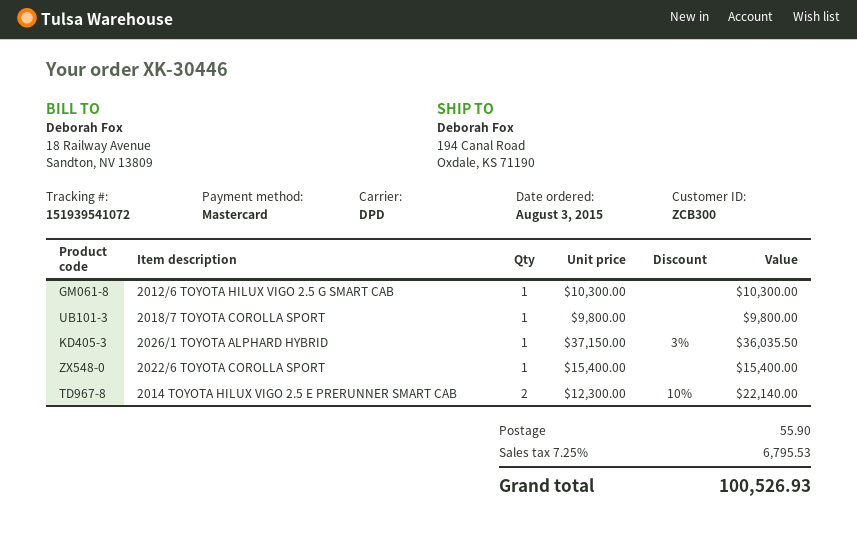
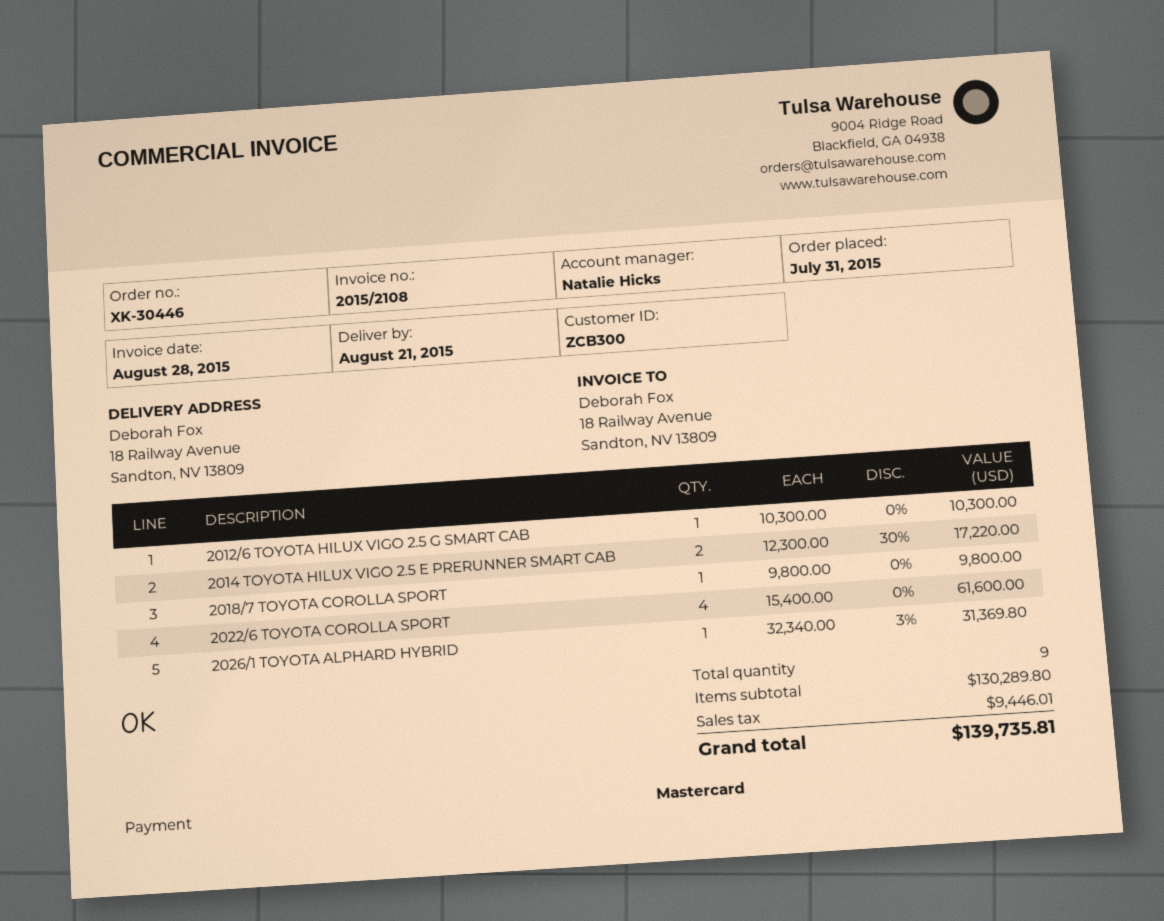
order date: 2015-08-03 -> 2015-07-31
ship to: 194 Canal Road, Oxdale, KS 71190 -> 18 Railway Avenue, Sandton, NV 13809
2026/1 TOYOTA ALPHARD HYBRID: 1 x 37150.00 - 3% = 36035.50 -> 1 x 32340.00 - 3% = 31369.80
2022/6 TOYOTA COROLLA SPORT: 1 x 15400.00 = 15400.00 -> 4 x 15400.00 = 61600.00
2014 TOYOTA HILUX VIGO 2.5 E PRERUNNER SMART CAB: 2 x 12300.00 - 10% = 22140.00 -> 2 x 12300.00 - 30% = 17220.00
shipping: 55.90 -> none
tax: 6795.53 -> 9446.01
total: 100526.93 -> 139735.81

